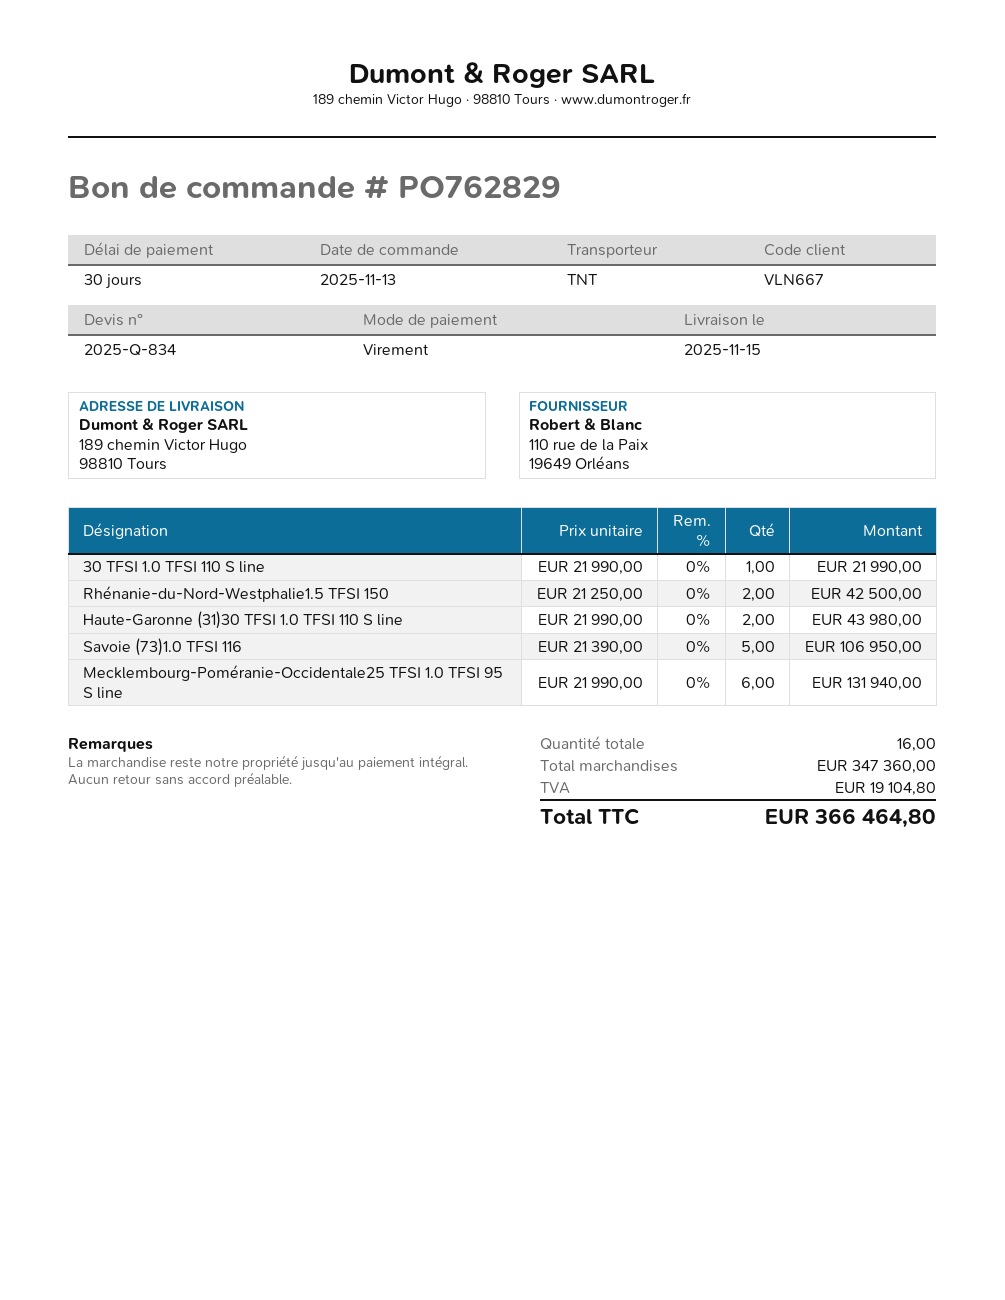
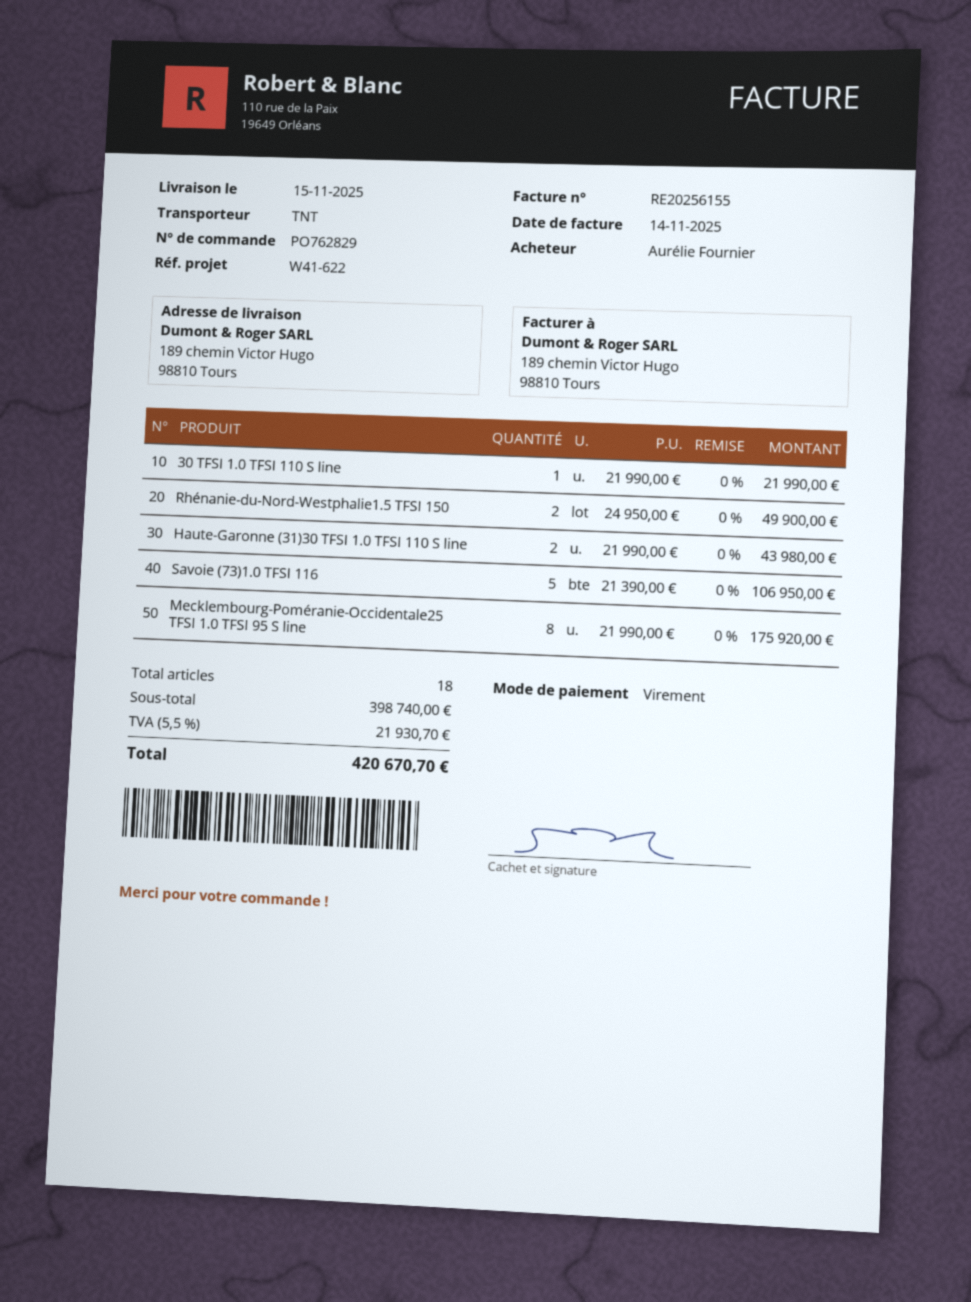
Rhénanie-du-Nord-Westphalie1.5 TFSI 150: 2 x 21250.00 = 42500.00 -> 2 x 24950.00 = 49900.00
Mecklembourg-Poméranie-Occidentale25 TFSI 1.0 TFSI 95 S line: 6 x 21990.00 = 131940.00 -> 8 x 21990.00 = 175920.00
total quantity: 16 -> 18
subtotal: 347360.00 -> 398740.00
tax: 19104.80 -> 21930.70
total: 366464.80 -> 420670.70

